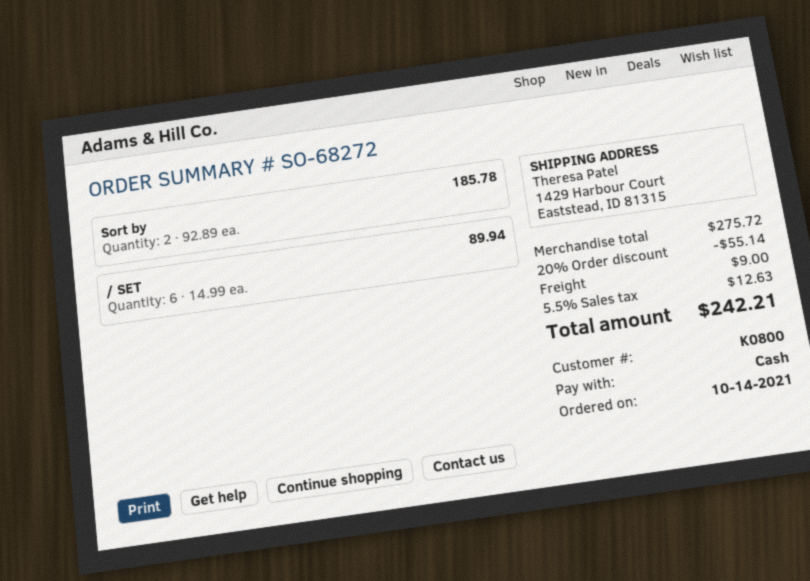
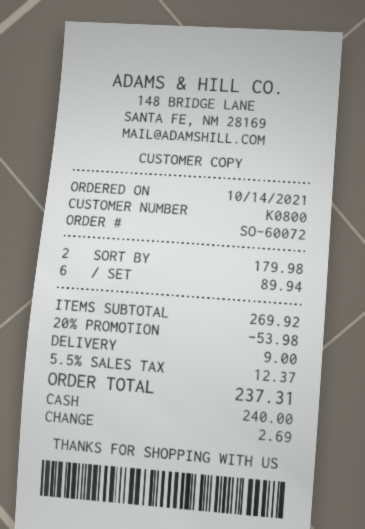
order number: SO-68272 -> SO-60072
Sort by: 2 for 185.78 -> 2 for 179.98
subtotal: 275.72 -> 269.92
discount: 20% = 55.14 -> 20% = 53.98
tax: 5.5% = 12.63 -> 5.5% = 12.37
total: 242.21 -> 237.31

